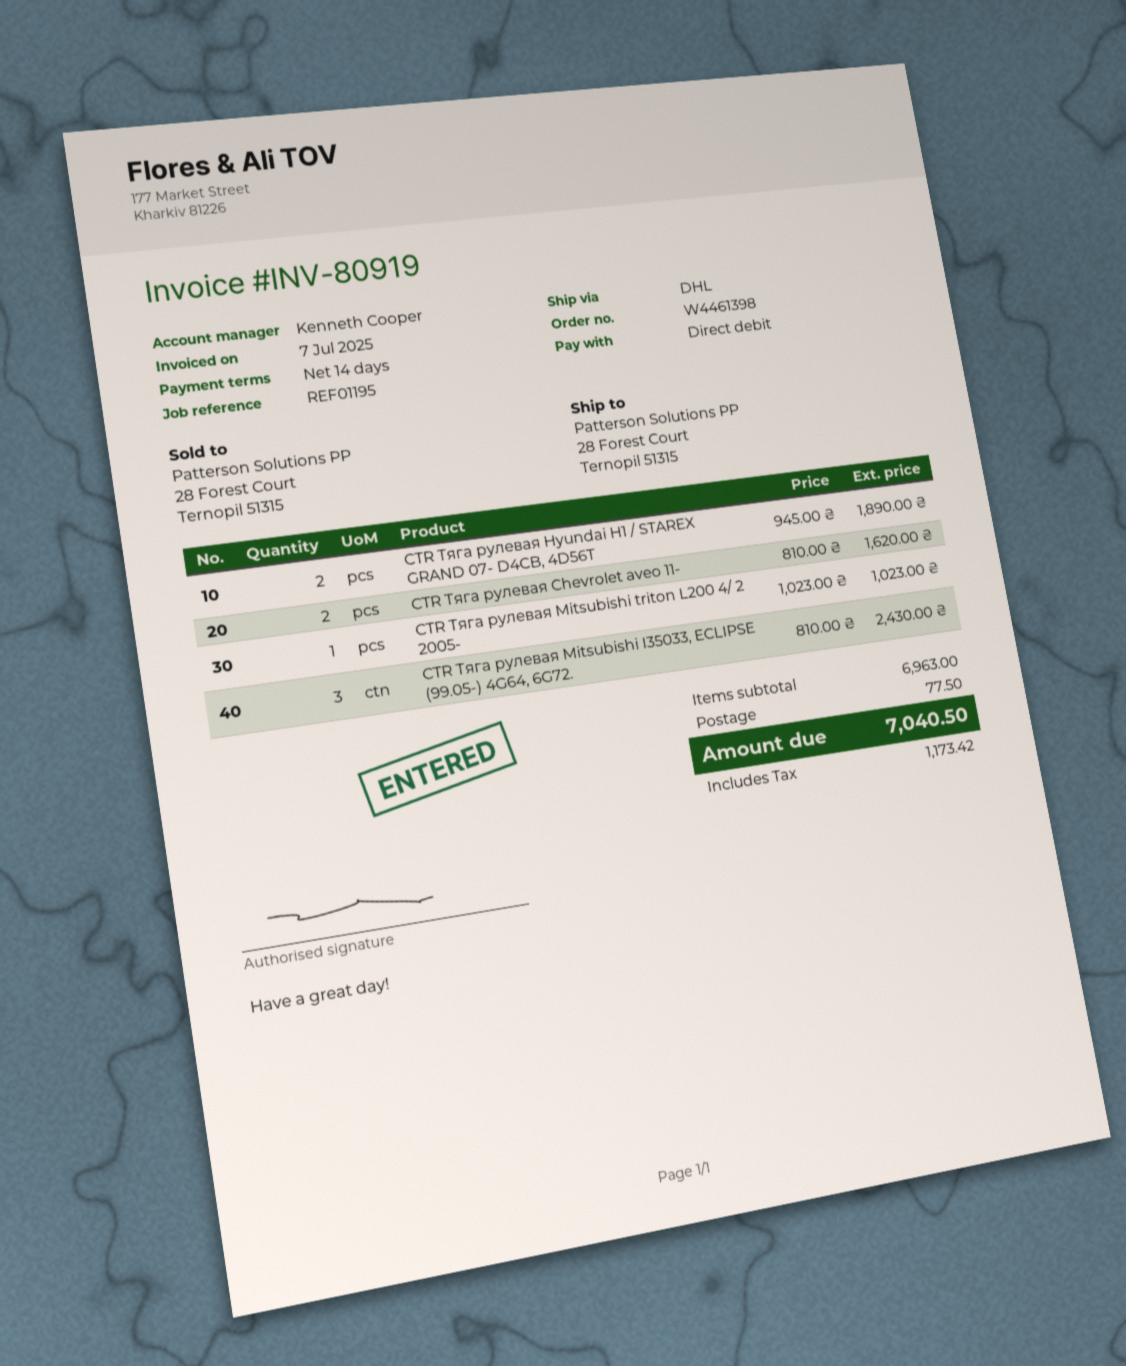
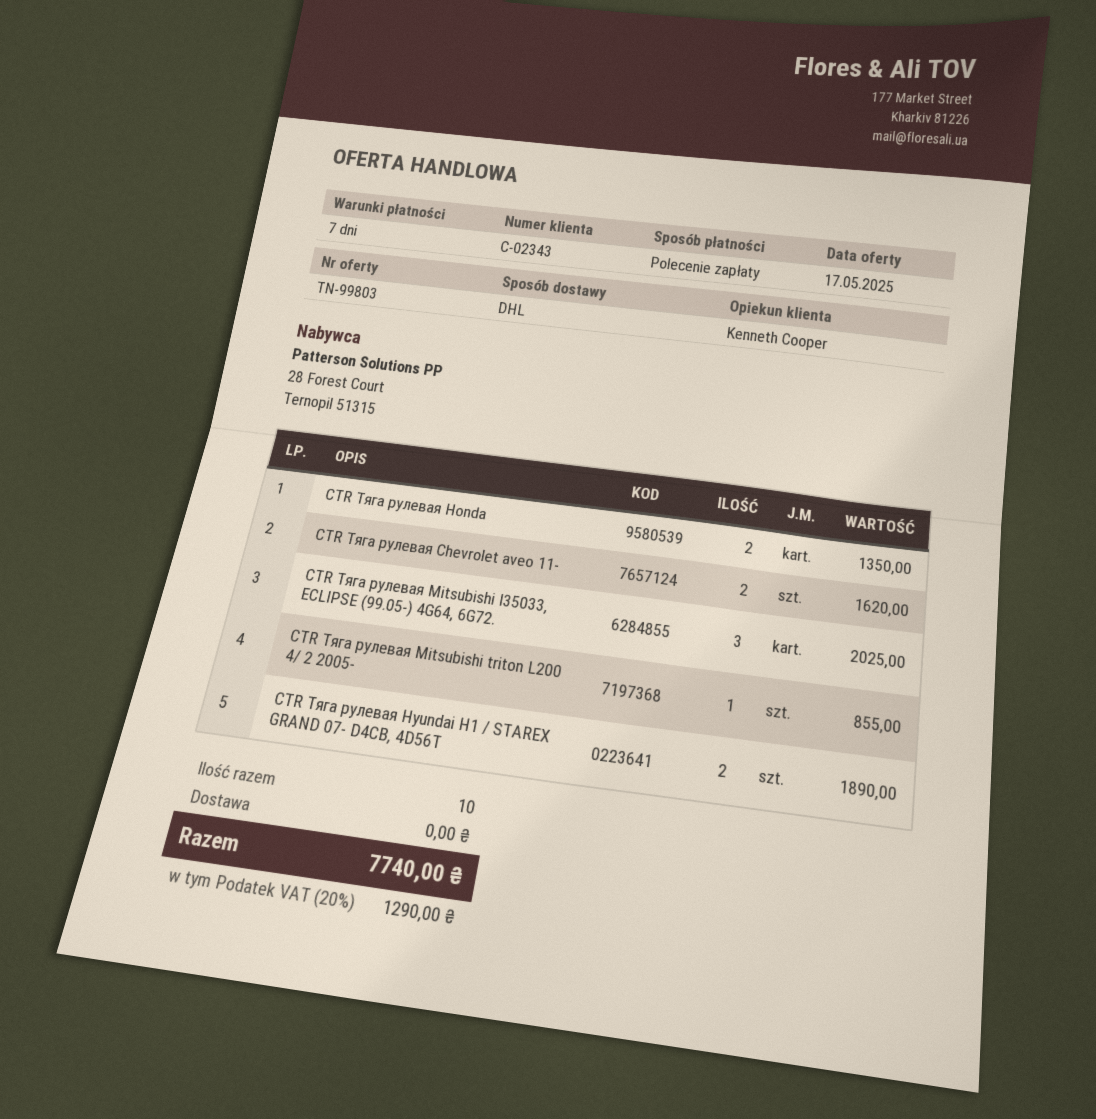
payment terms: 14 days -> 7 days
CTR Тяга рулевая Mitsubishi triton L200 4/ 2 2005-: 1 for 1023.00 -> 1 for 855.00
CTR Тяга рулевая Mitsubishi I35033, ECLIPSE (99.05-) 4G64, 6G72.: 3 for 2430.00 -> 3 for 2025.00
CTR Тяга рулевая Honda: none -> 2 for 1350.00
shipping: 77.50 -> 0.00
tax: 1173.42 -> 1290.00
total: 7040.50 -> 7740.00

